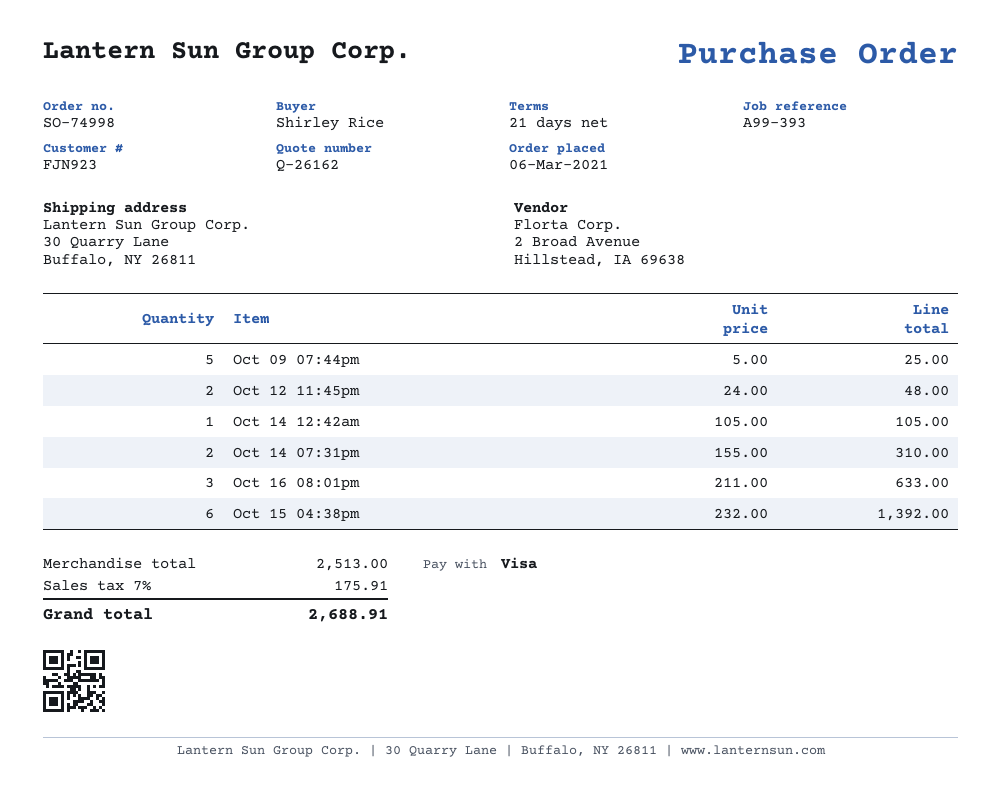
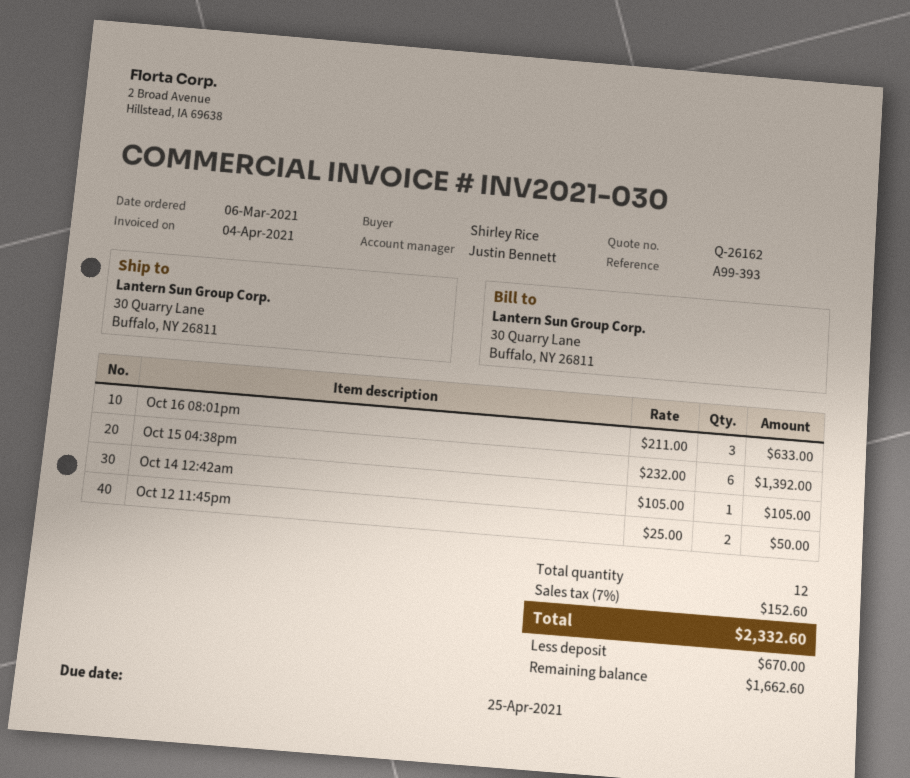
Oct 09 07:44pm: 5 x 5.00 = 25.00 -> none
Oct 12 11:45pm: 2 x 24.00 = 48.00 -> 2 x 25.00 = 50.00
Oct 14 07:31pm: 2 x 155.00 = 310.00 -> none
tax: 7% = 175.91 -> 7% = 152.60
total: 2688.91 -> 2332.60

